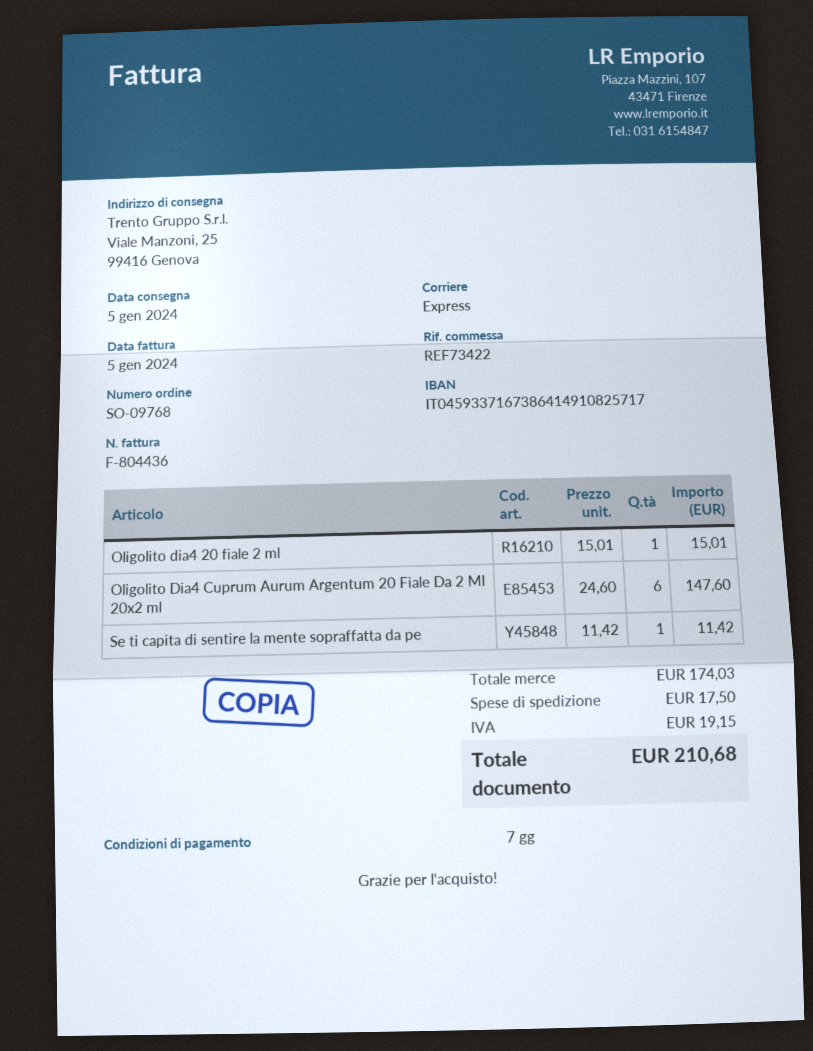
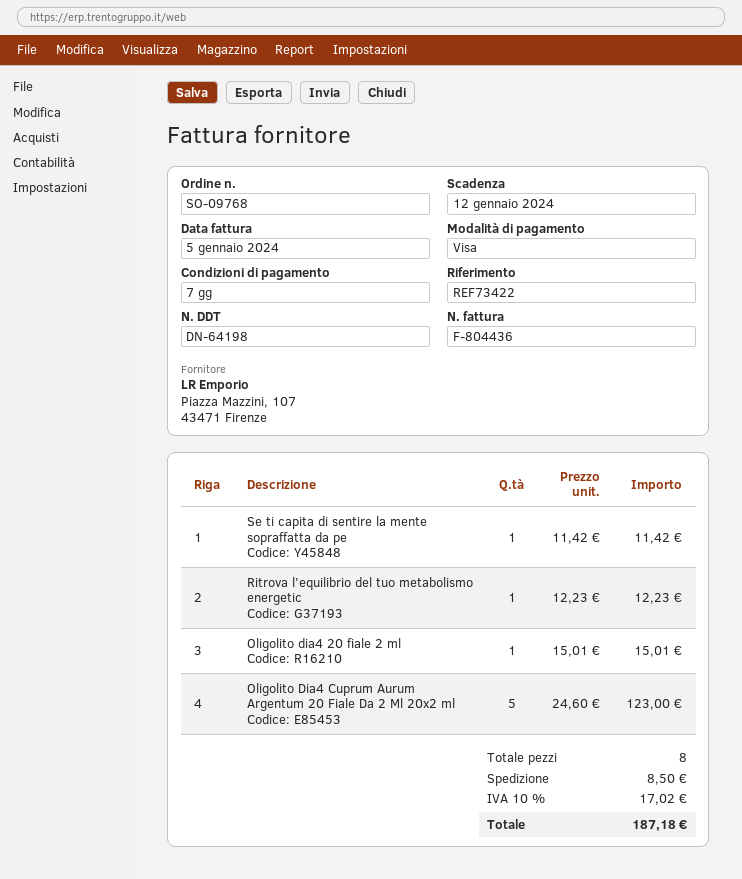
Oligolito Dia4 Cuprum Aurum Argentum 20 Fiale Da 2 Ml 20x2 ml: 6 x 24.60 = 147.60 -> 5 x 24.60 = 123.00
Ritrova l'equilibrio del tuo metabolismo energetic: none -> 1 x 12.23 = 12.23
shipping: 17.50 -> 8.50
tax: 19.15 -> 17.02
total: 210.68 -> 187.18

